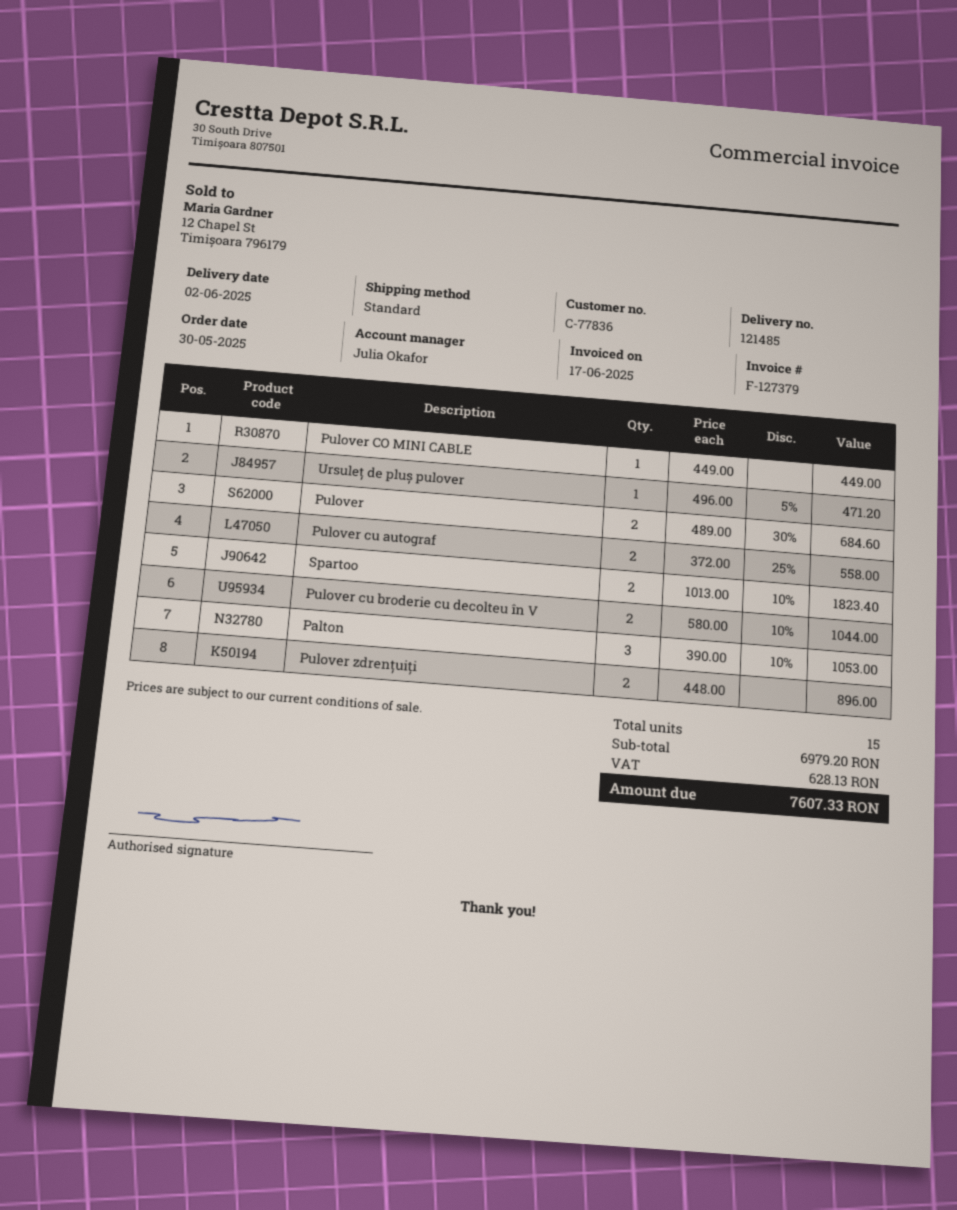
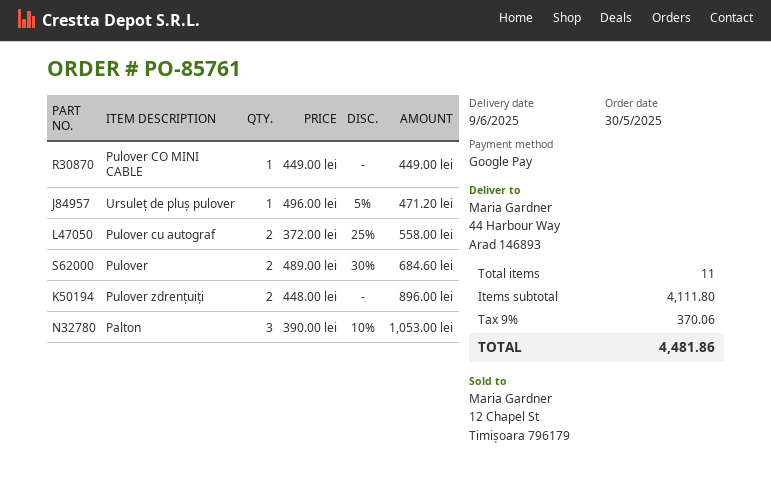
delivery date: 2025-06-02 -> 2025-06-09
Spartoo: 2 x 1013.00 - 10% = 1823.40 -> none
Pulover cu broderie cu decolteu în V: 2 x 580.00 - 10% = 1044.00 -> none
total quantity: 15 -> 11
subtotal: 6979.20 -> 4111.80
tax: 628.13 -> 370.06
total: 7607.33 -> 4481.86

